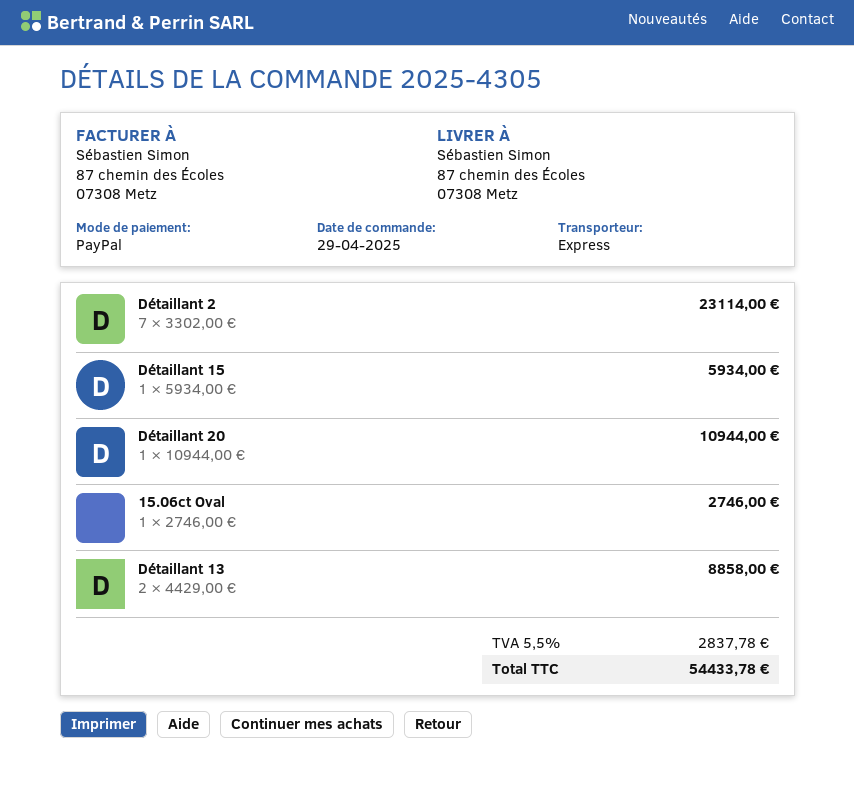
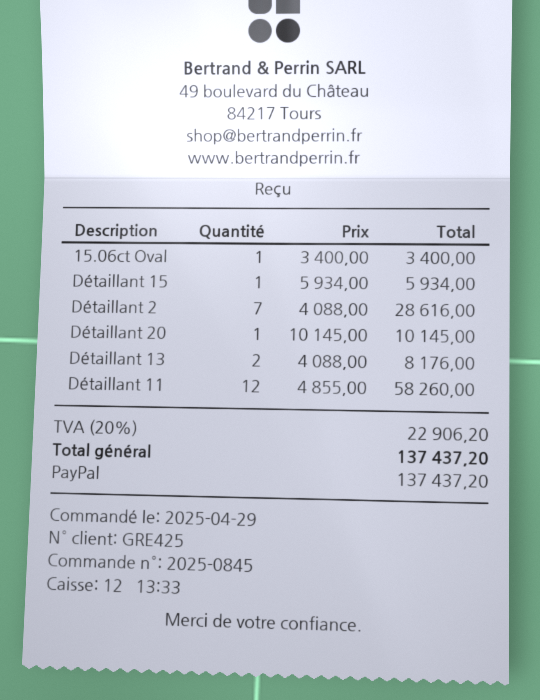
order number: 2025-4305 -> 2025-0845
Détaillant 2: 7 x 3302.00 = 23114.00 -> 7 x 4088.00 = 28616.00
Détaillant 20: 1 x 10944.00 = 10944.00 -> 1 x 10145.00 = 10145.00
15.06ct Oval: 1 x 2746.00 = 2746.00 -> 1 x 3400.00 = 3400.00
Détaillant 13: 2 x 4429.00 = 8858.00 -> 2 x 4088.00 = 8176.00
Détaillant 11: none -> 12 x 4855.00 = 58260.00
tax: 5.5% = 2837.78 -> 20% = 22906.20
total: 54433.78 -> 137437.20

